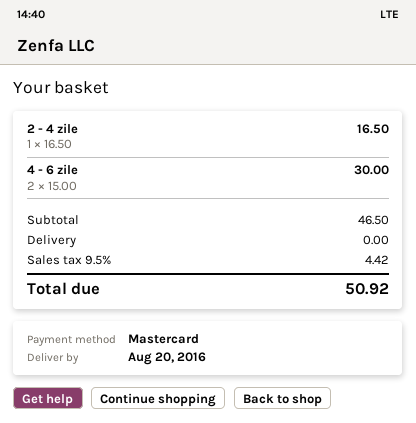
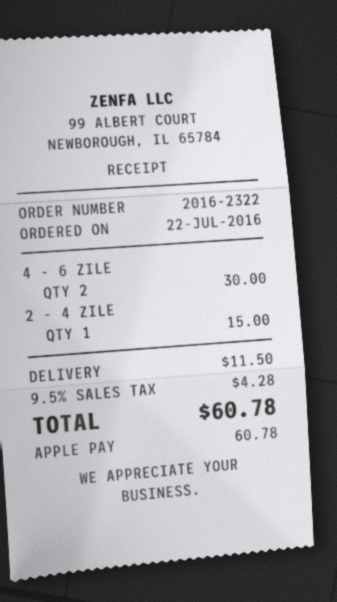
payment method: Mastercard -> Apple Pay
2 - 4 zile: 1 for 16.50 -> 1 for 15.00
shipping: 0.00 -> 11.50
tax: 9.5% = 4.42 -> 9.5% = 4.28
total: 50.92 -> 60.78

